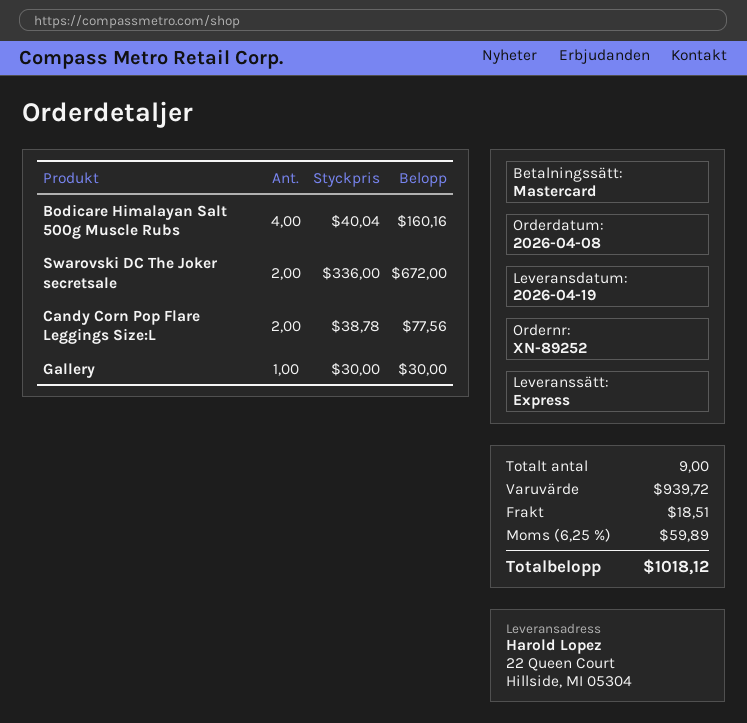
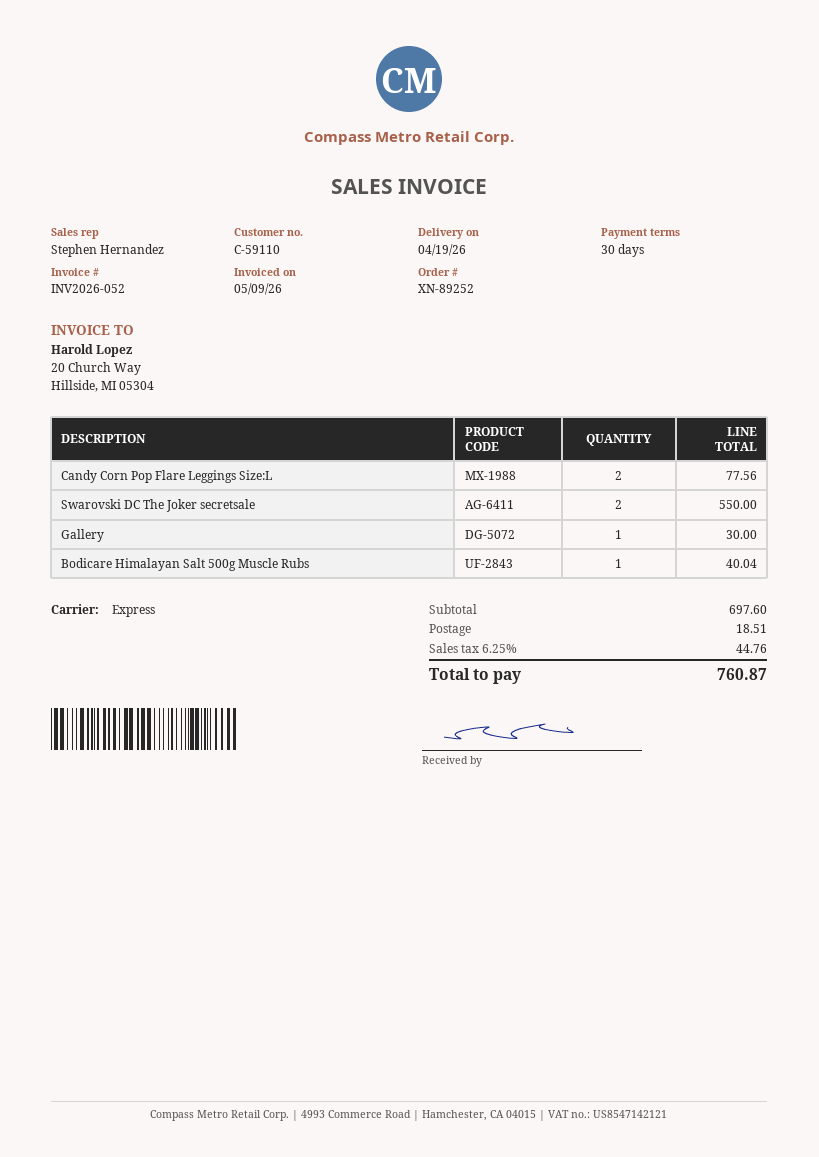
Bodicare Himalayan Salt 500g Muscle Rubs: 4 for 160.16 -> 1 for 40.04
Swarovski DC The Joker secretsale: 2 for 672.00 -> 2 for 550.00
subtotal: 939.72 -> 697.60
tax: 6.25% = 59.89 -> 6.25% = 44.76
total: 1018.12 -> 760.87

